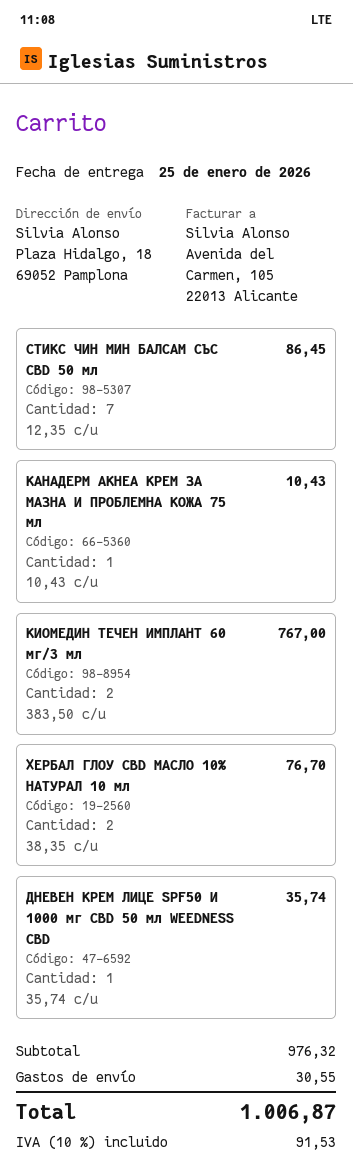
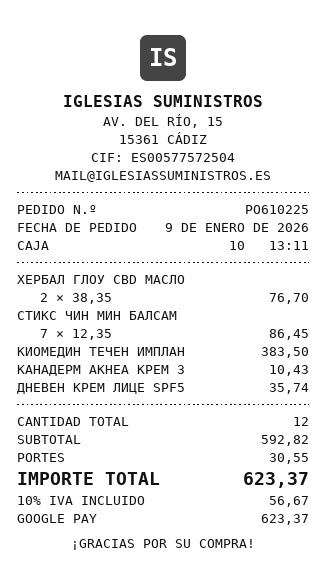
КИОМЕДИН ТЕЧЕН ИМПЛАНТ 60 мг/3 мл: 2 x 383.50 = 767.00 -> 1 x 383.50 = 383.50
subtotal: 976.32 -> 592.82
tax: 10% = 91.53 -> 10% = 56.67
total: 1006.87 -> 623.37

